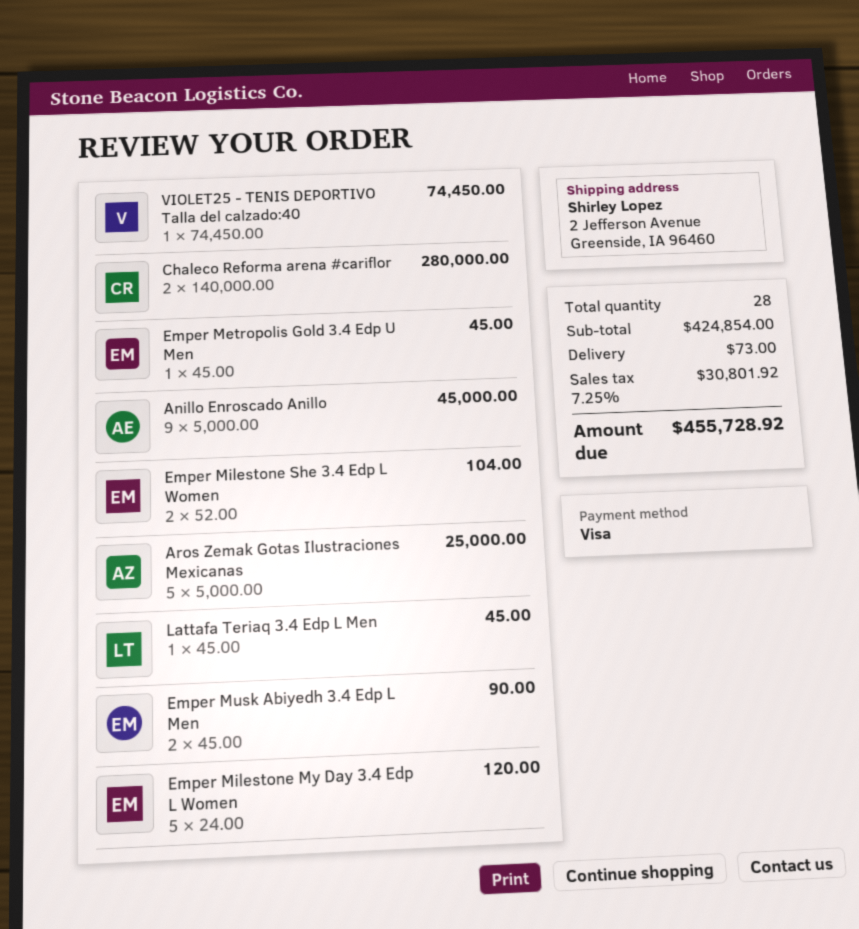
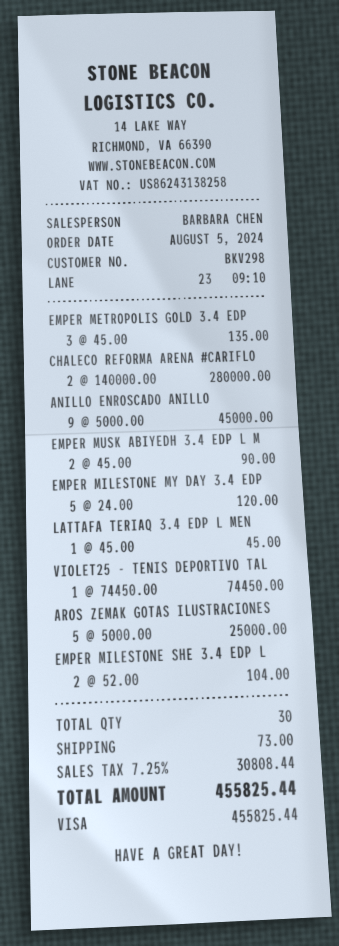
Emper Metropolis Gold 3.4 Edp U Men: 1 x 45.00 = 45.00 -> 3 x 45.00 = 135.00
total quantity: 28 -> 30
tax: 7.25% = 30801.92 -> 7.25% = 30808.44
total: 455728.92 -> 455825.44

